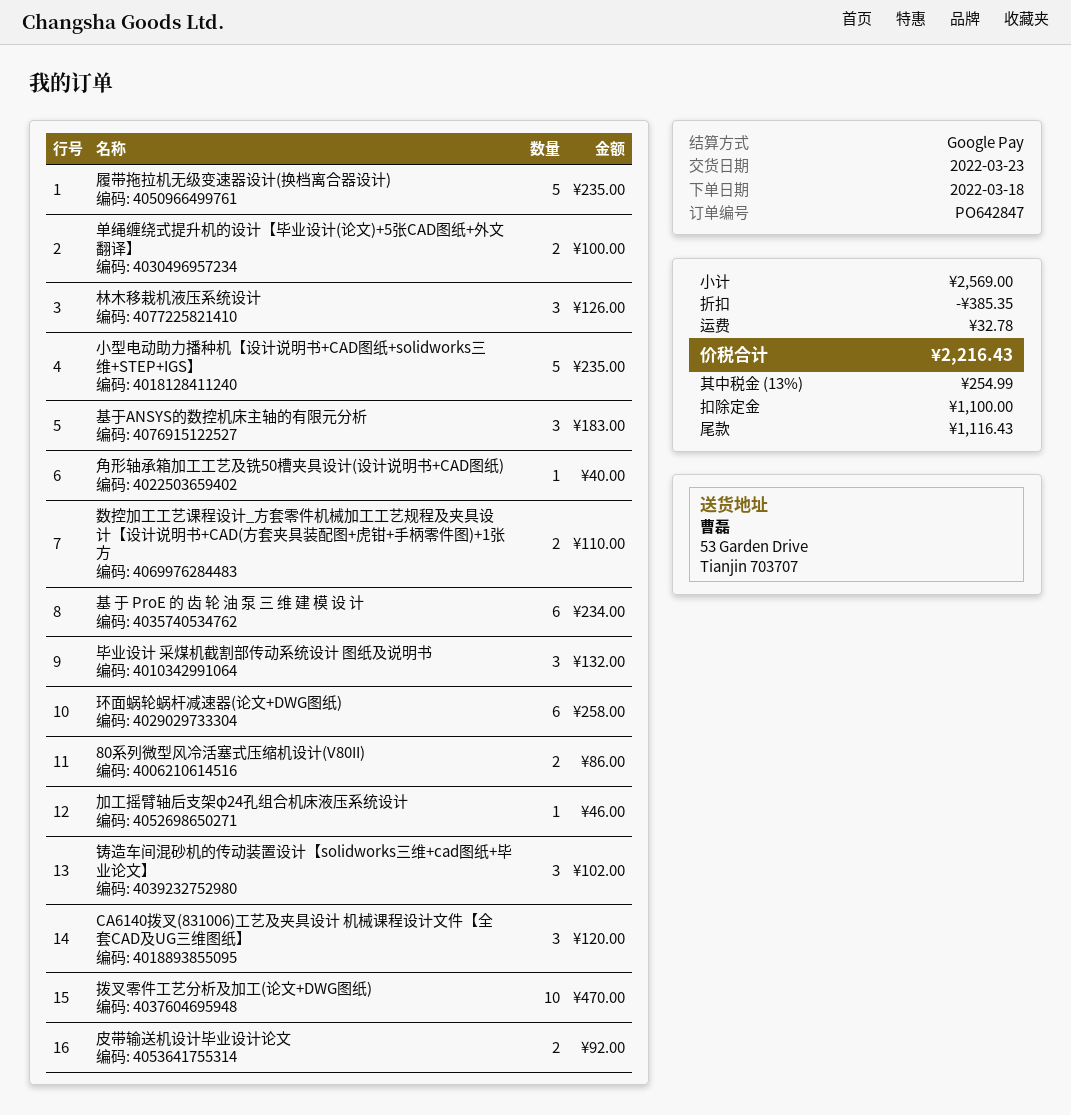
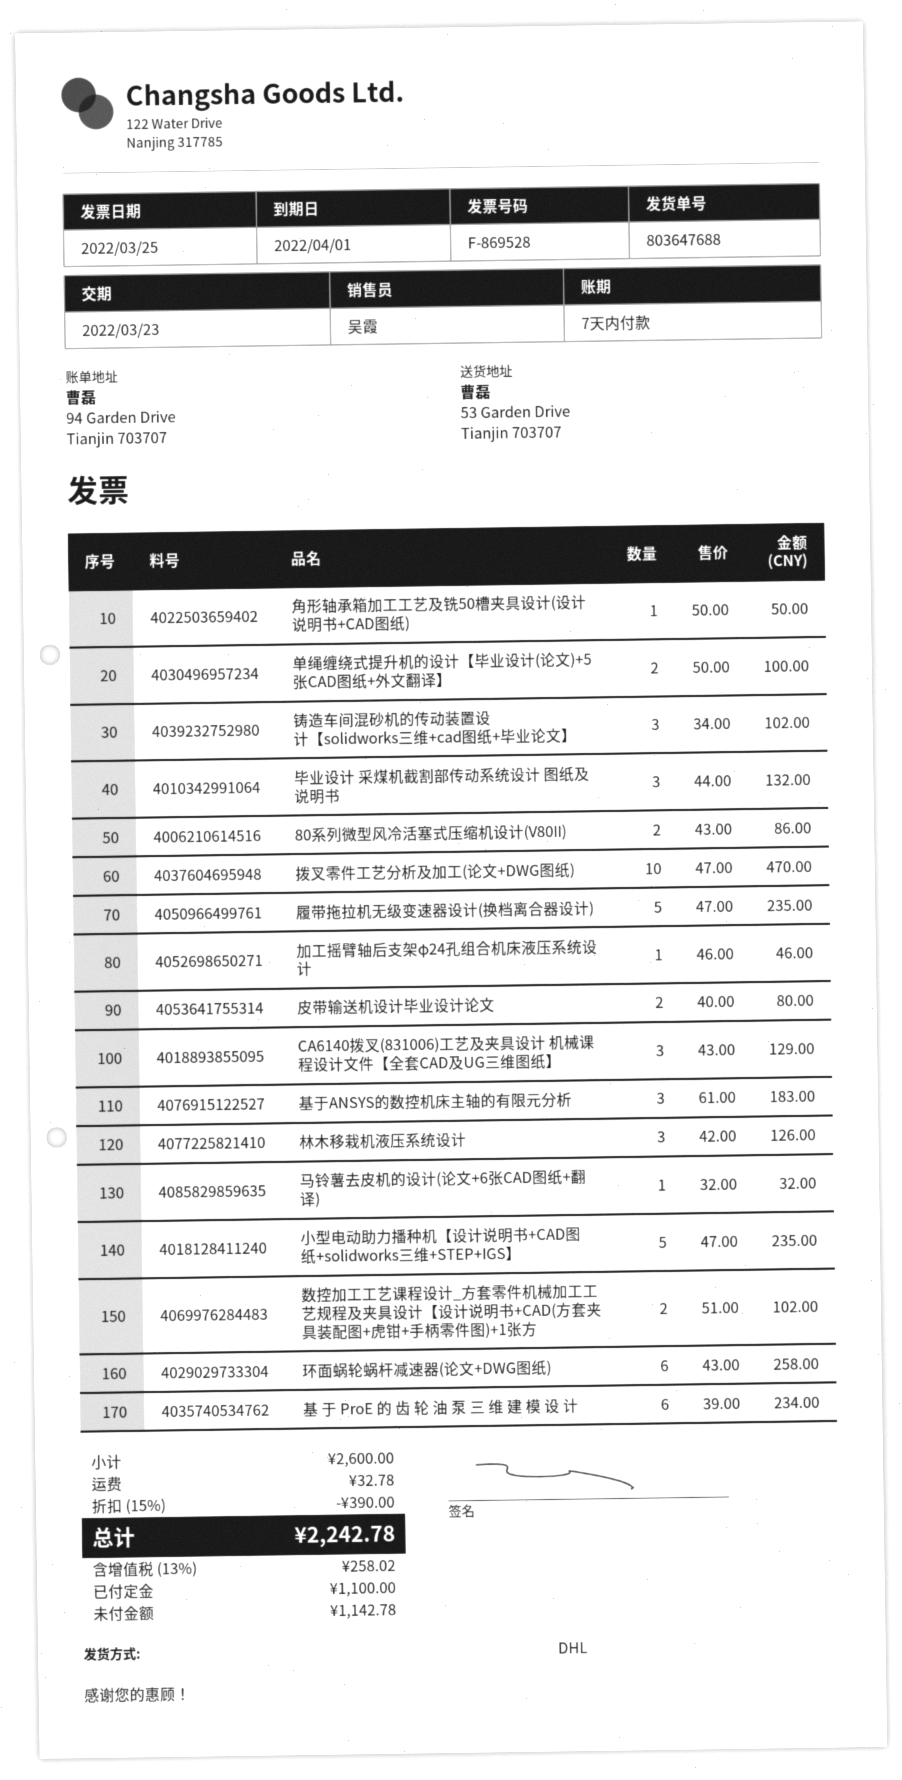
角形轴承箱加工工艺及铣50槽夹具设计(设计说明书+CAD图纸): 1 for 40.00 -> 1 for 50.00
数控加工工艺课程设计_方套零件机械加工工艺规程及夹具设计【设计说明书+CAD(方套夹具装配图+虎钳+手柄零件图)+1张方: 2 for 110.00 -> 2 for 102.00
CA6140拨叉(831006)工艺及夹具设计 机械课程设计文件【全套CAD及UG三维图纸】: 3 for 120.00 -> 3 for 129.00
皮带输送机设计毕业设计论文: 2 for 92.00 -> 2 for 80.00
马铃薯去皮机的设计(论文+6张CAD图纸+翻译): none -> 1 for 32.00
subtotal: 2569.00 -> 2600.00
discount: 385.35 -> 390.00
tax: 13% = 254.99 -> 13% = 258.02
total: 2216.43 -> 2242.78
balance: 1116.43 -> 1142.78

